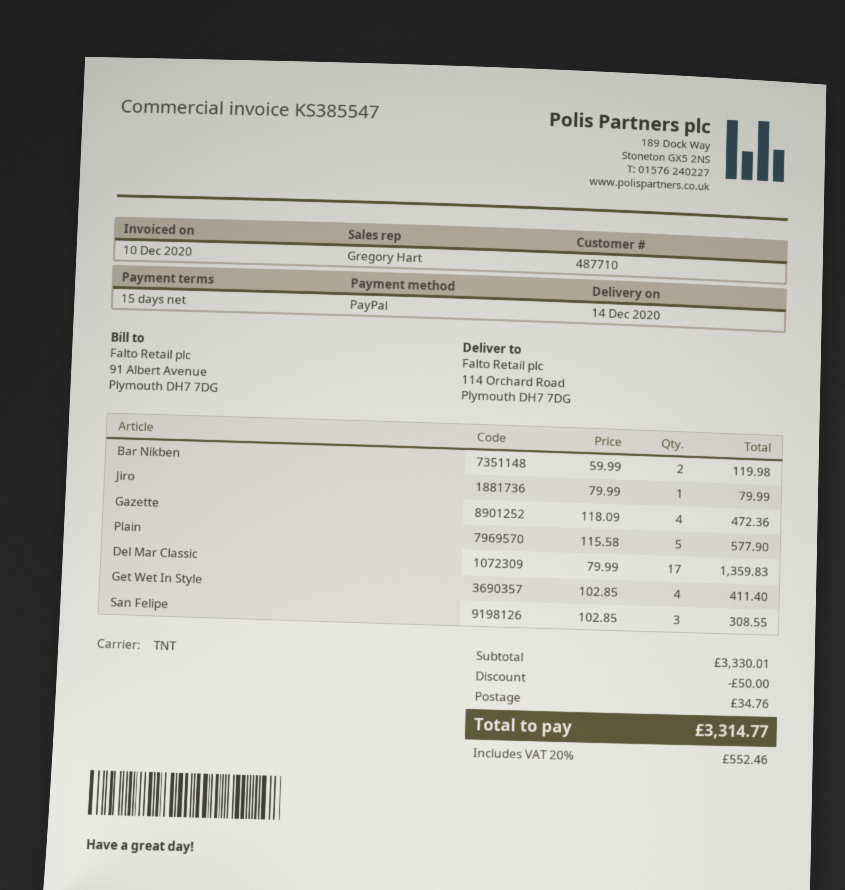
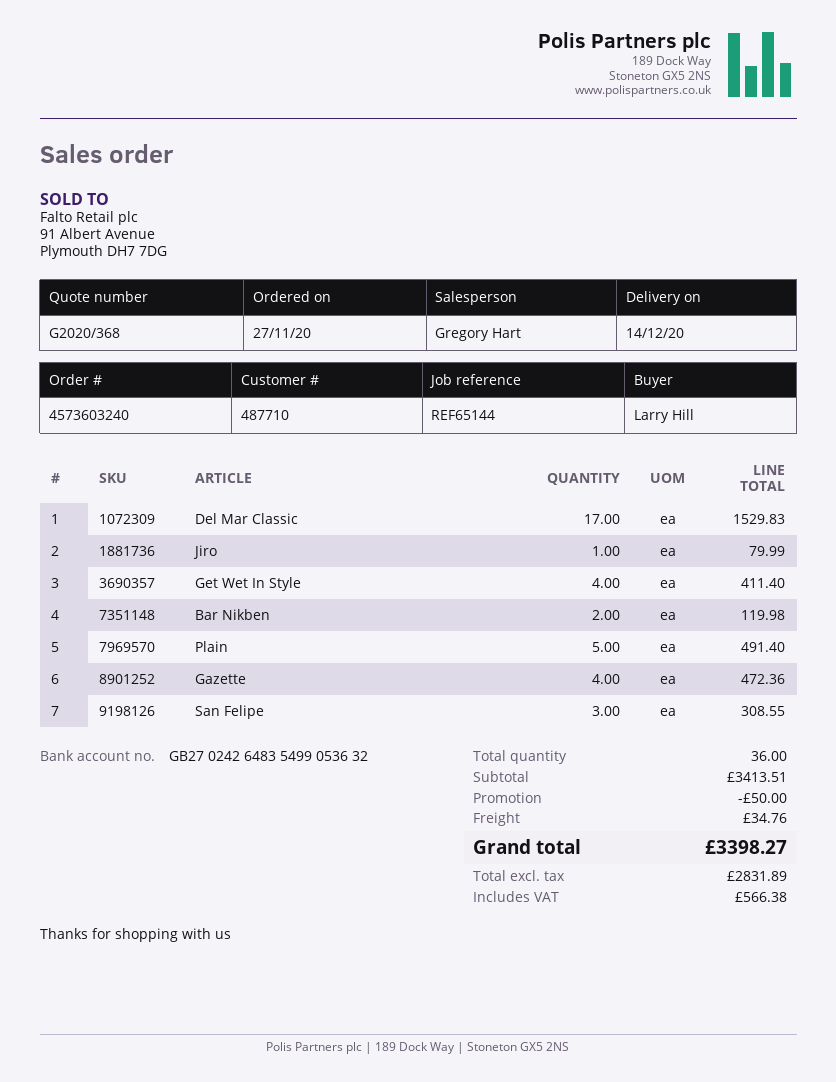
Plain: 5 for 577.90 -> 5 for 491.40
Del Mar Classic: 17 for 1359.83 -> 17 for 1529.83
subtotal: 3330.01 -> 3413.51
tax: 552.46 -> 566.38
total: 3314.77 -> 3398.27

